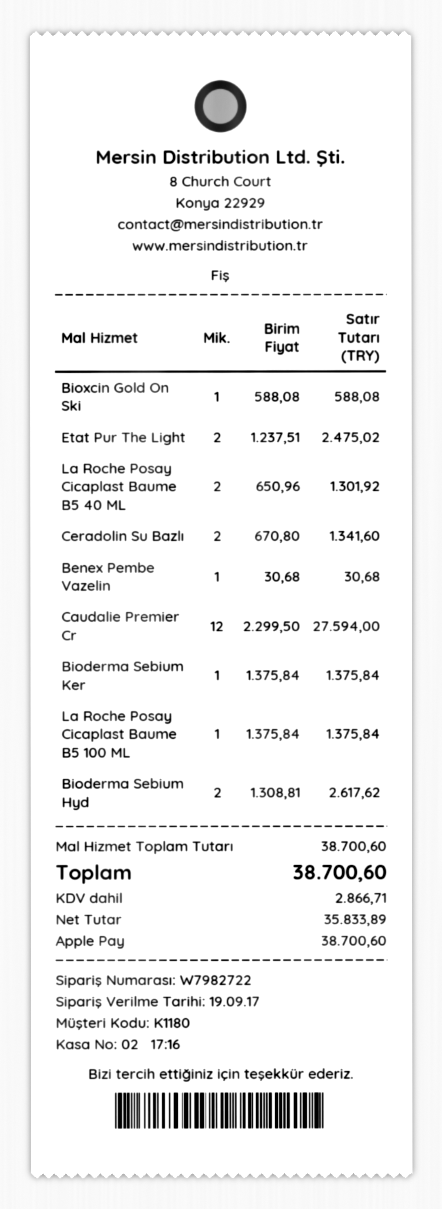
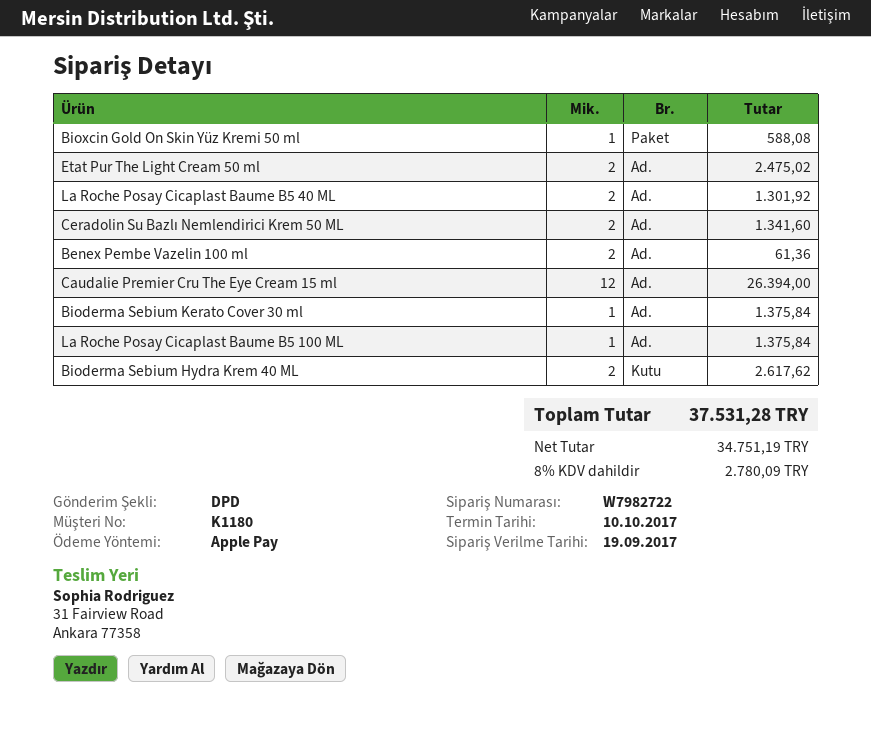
Benex Pembe Vazelin: 1 for 30.68 -> 2 for 61.36
Caudalie Premier Cr: 12 for 27594.00 -> 12 for 26394.00
net: 35833.89 -> 34751.19
tax: 2866.71 -> 2780.09
total: 38700.60 -> 37531.28

